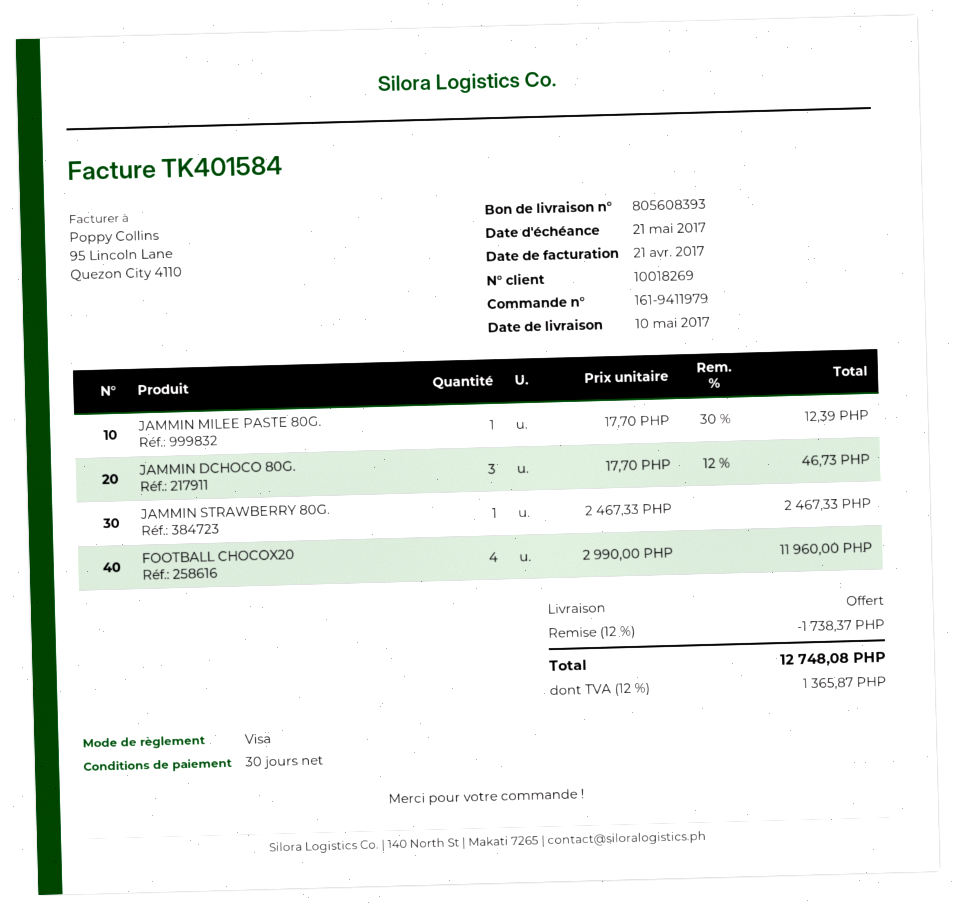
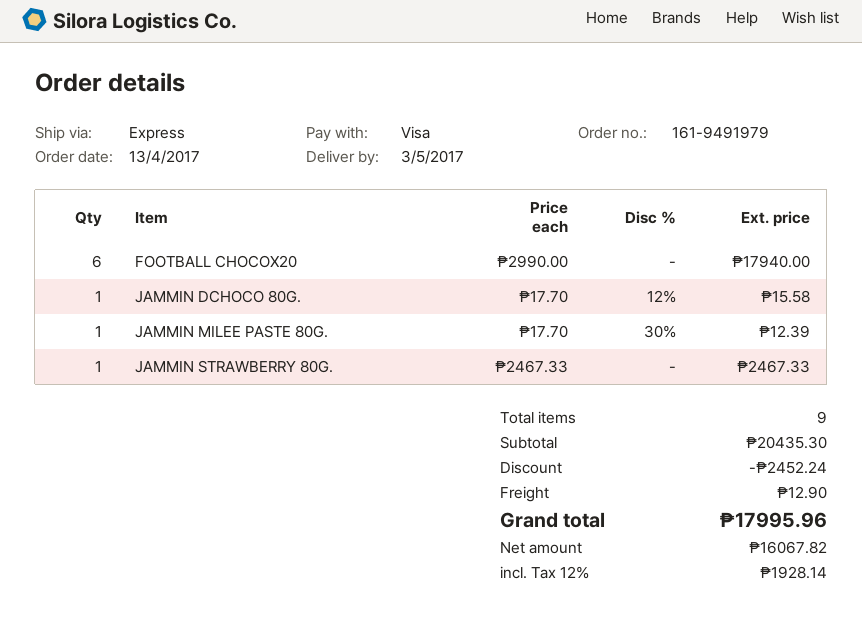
order number: 161-9411979 -> 161-9491979
delivery date: 2017-05-10 -> 2017-05-03
JAMMIN DCHOCO 80G.: 3 x 17.70 - 12% = 46.73 -> 1 x 17.70 - 12% = 15.58
FOOTBALL CHOCOX20: 4 x 2990.00 = 11960.00 -> 6 x 2990.00 = 17940.00
discount: 1738.37 -> 2452.24
shipping: 0.00 -> 12.90
tax: 12% = 1365.87 -> 12% = 1928.14
total: 12748.08 -> 17995.96

